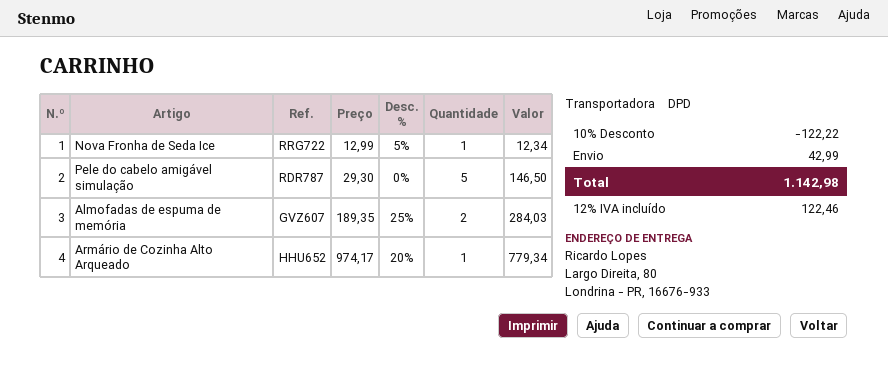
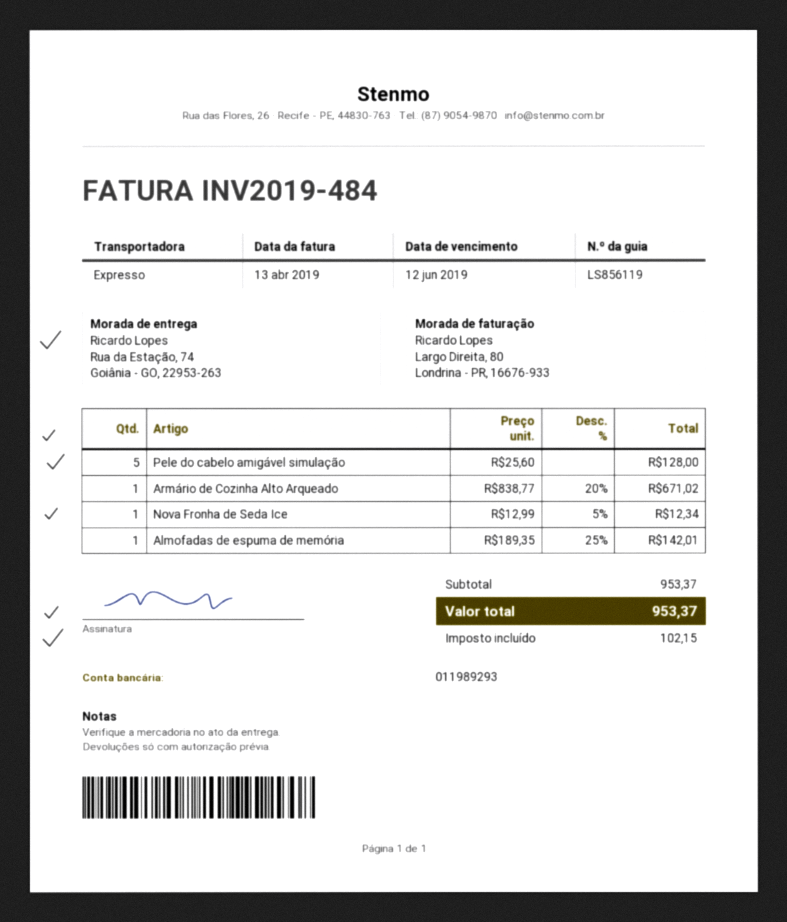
shipping method: DPD -> express
ship to: Largo Direita, 80, Londrina - PR, 16676-933 -> Rua da Estação, 74, Goiânia - GO, 22953-263
Pele do cabelo amigável simulação: 5 x 29.30 = 146.50 -> 5 x 25.60 = 128.00
Almofadas de espuma de memória: 2 x 189.35 - 25% = 284.03 -> 1 x 189.35 - 25% = 142.01
Armário de Cozinha Alto Arqueado: 1 x 974.17 - 20% = 779.34 -> 1 x 838.77 - 20% = 671.02
discount: 10% = 122.22 -> none
shipping: 42.99 -> none
tax: 122.46 -> 102.15
total: 1142.98 -> 953.37

